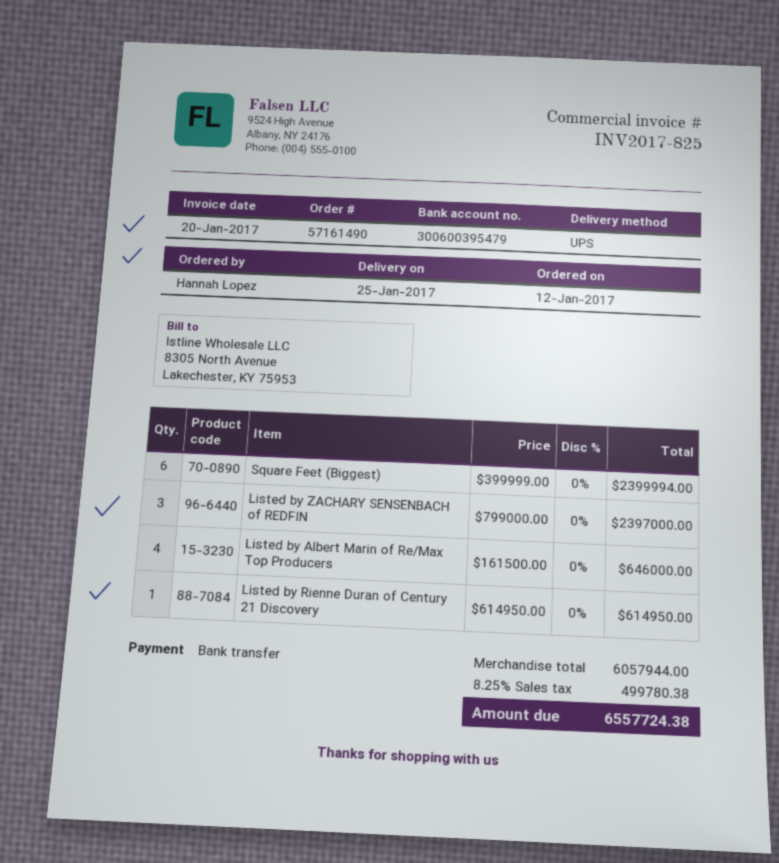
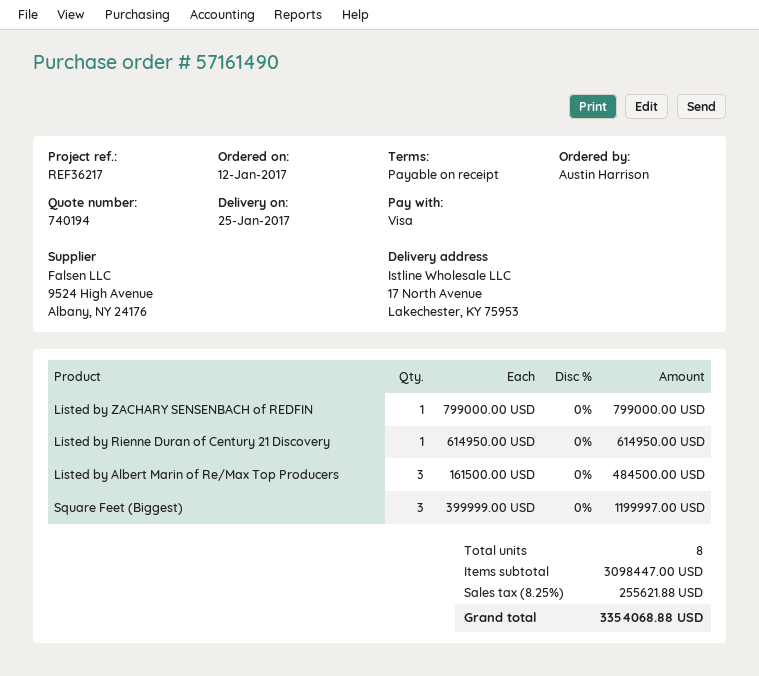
ordered by: Hannah Lopez -> Austin Harrison
payment method: bank transfer -> Visa
Square Feet (Biggest): 6 x 399999.00 = 2399994.00 -> 3 x 399999.00 = 1199997.00
Listed by ZACHARY SENSENBACH of REDFIN: 3 x 799000.00 = 2397000.00 -> 1 x 799000.00 = 799000.00
Listed by Albert Marin of Re/Max Top Producers: 4 x 161500.00 = 646000.00 -> 3 x 161500.00 = 484500.00
subtotal: 6057944.00 -> 3098447.00
tax: 8.25% = 499780.38 -> 8.25% = 255621.88
total: 6557724.38 -> 3354068.88

